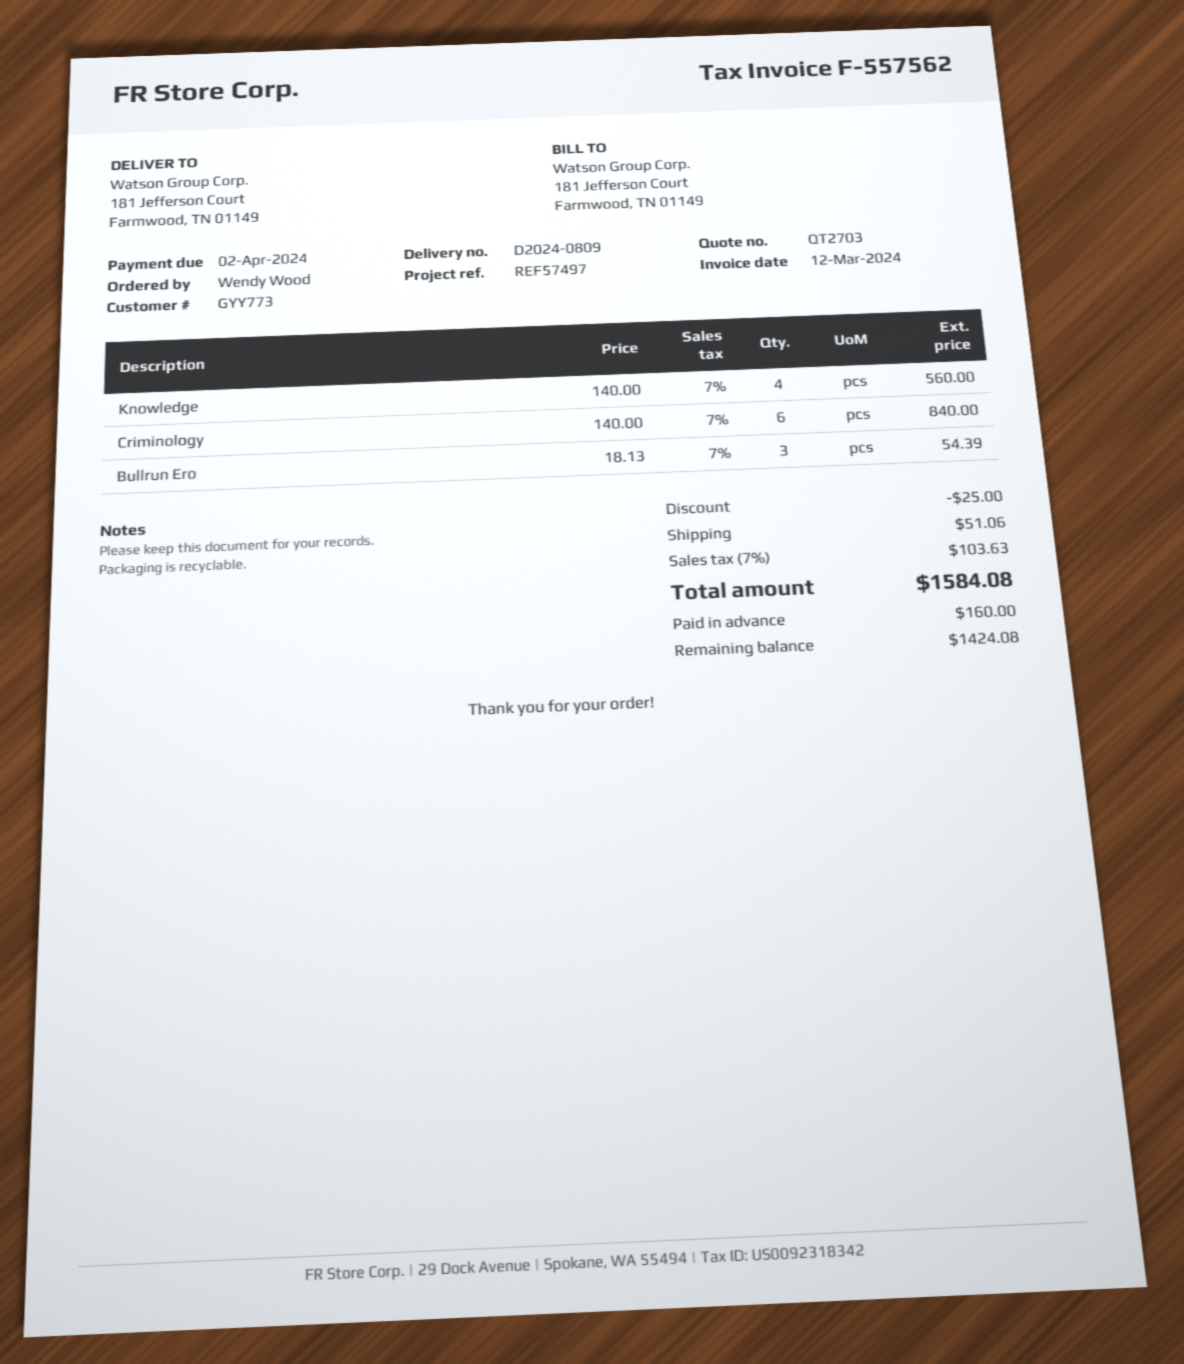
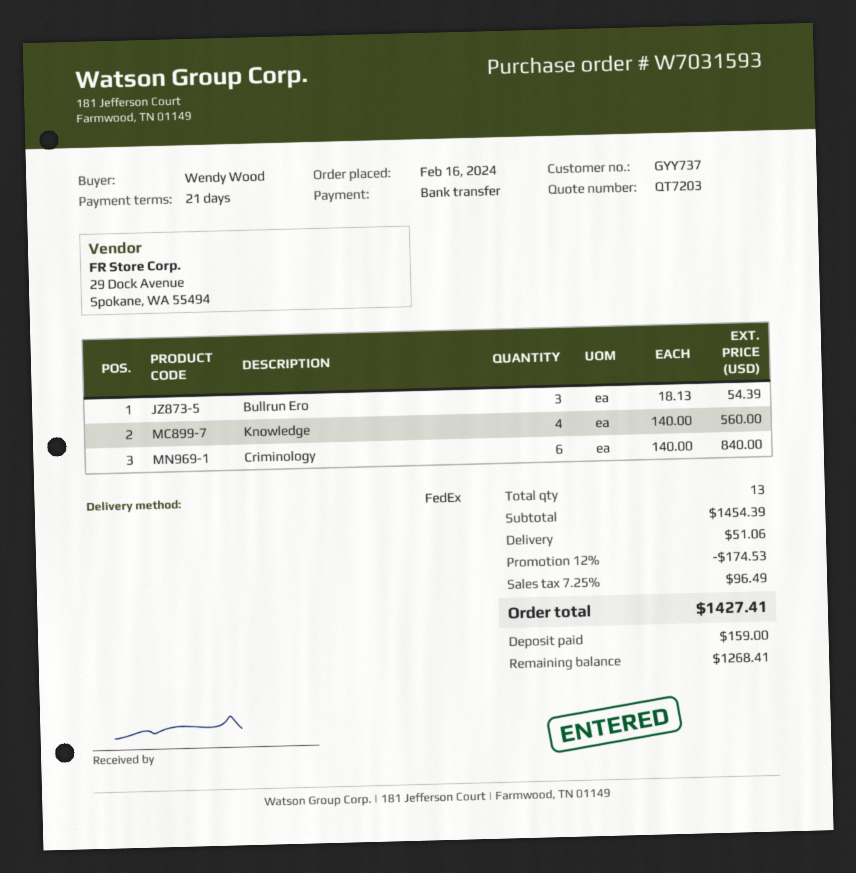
quote number: QT2703 -> QT7203
customer number: GYY773 -> GYY737
discount: 25.00 -> 174.53
tax: 7% = 103.63 -> 7.25% = 96.49
total: 1584.08 -> 1427.41
deposit: 160.00 -> 159.00
balance: 1424.08 -> 1268.41

